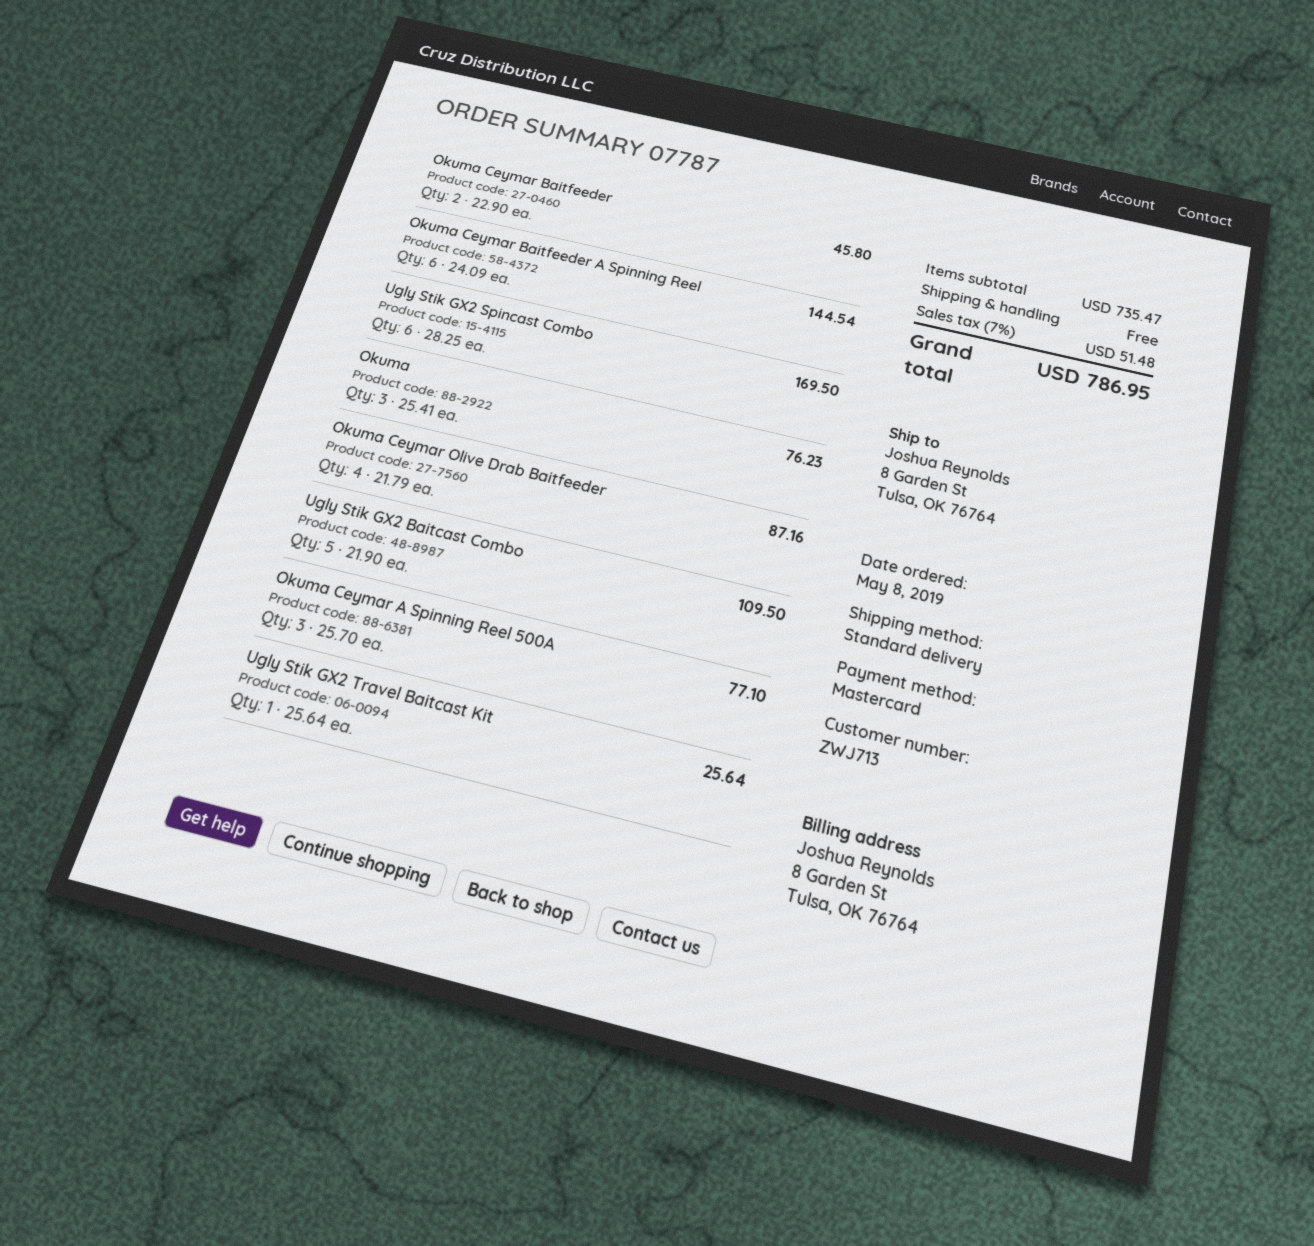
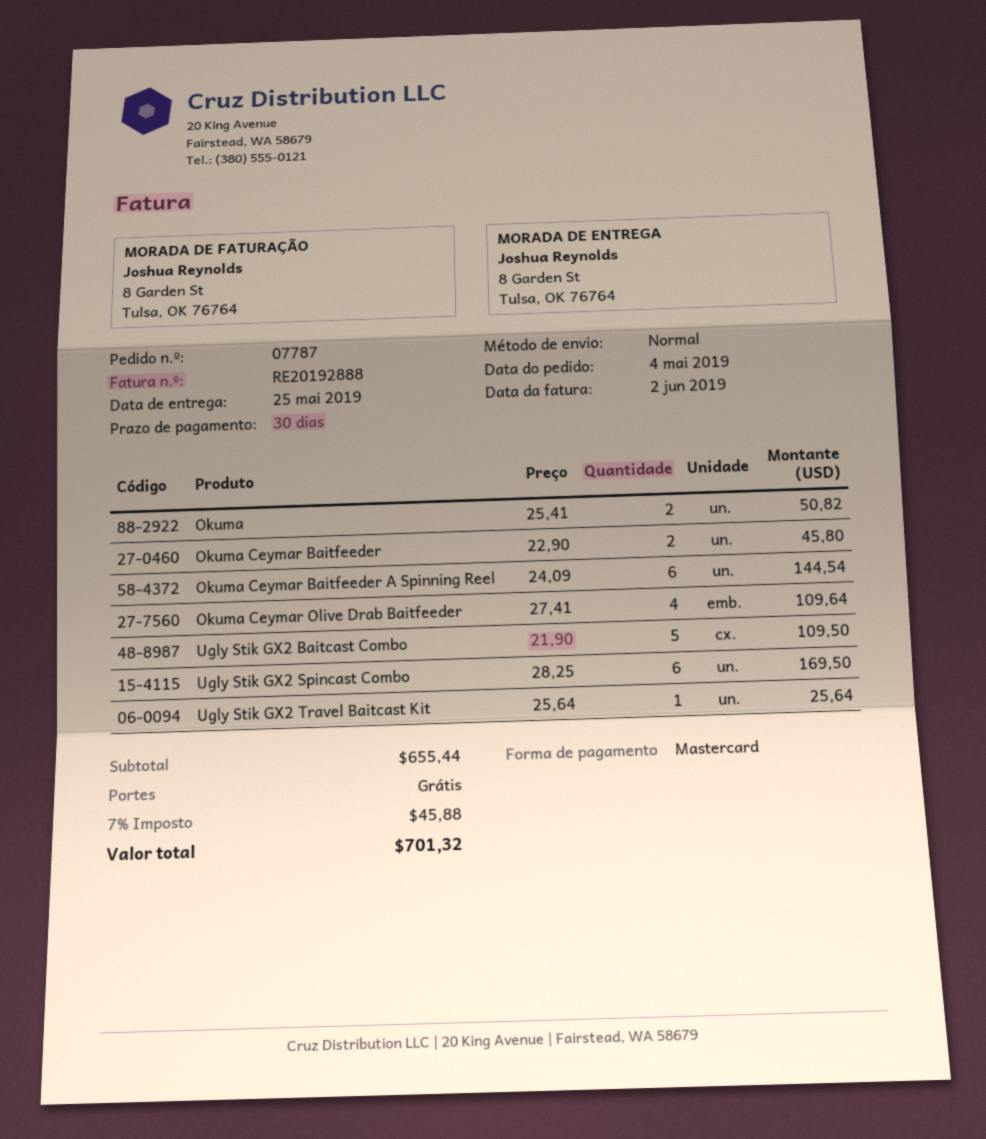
order date: 2019-05-08 -> 2019-05-04
Okuma: 3 x 25.41 = 76.23 -> 2 x 25.41 = 50.82
Okuma Ceymar Olive Drab Baitfeeder: 4 x 21.79 = 87.16 -> 4 x 27.41 = 109.64
Okuma Ceymar A Spinning Reel 500A: 3 x 25.70 = 77.10 -> none
subtotal: 735.47 -> 655.44
tax: 7% = 51.48 -> 7% = 45.88
total: 786.95 -> 701.32

